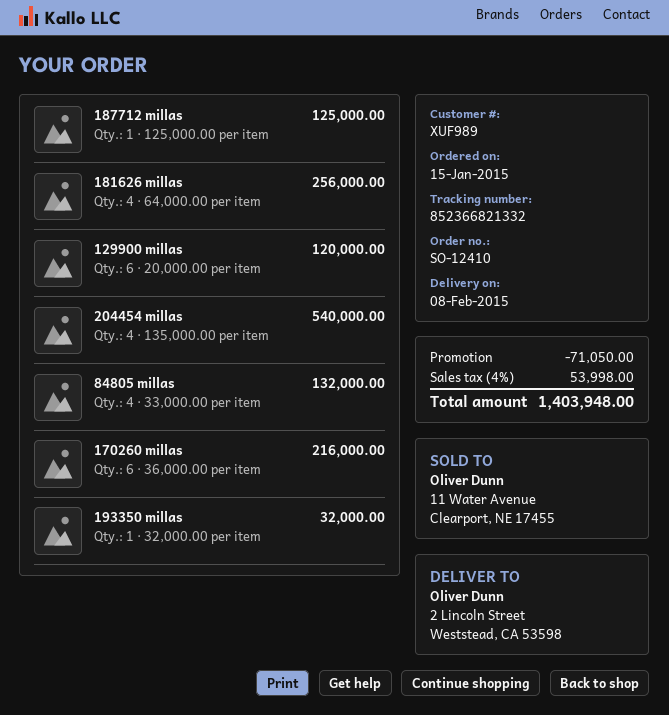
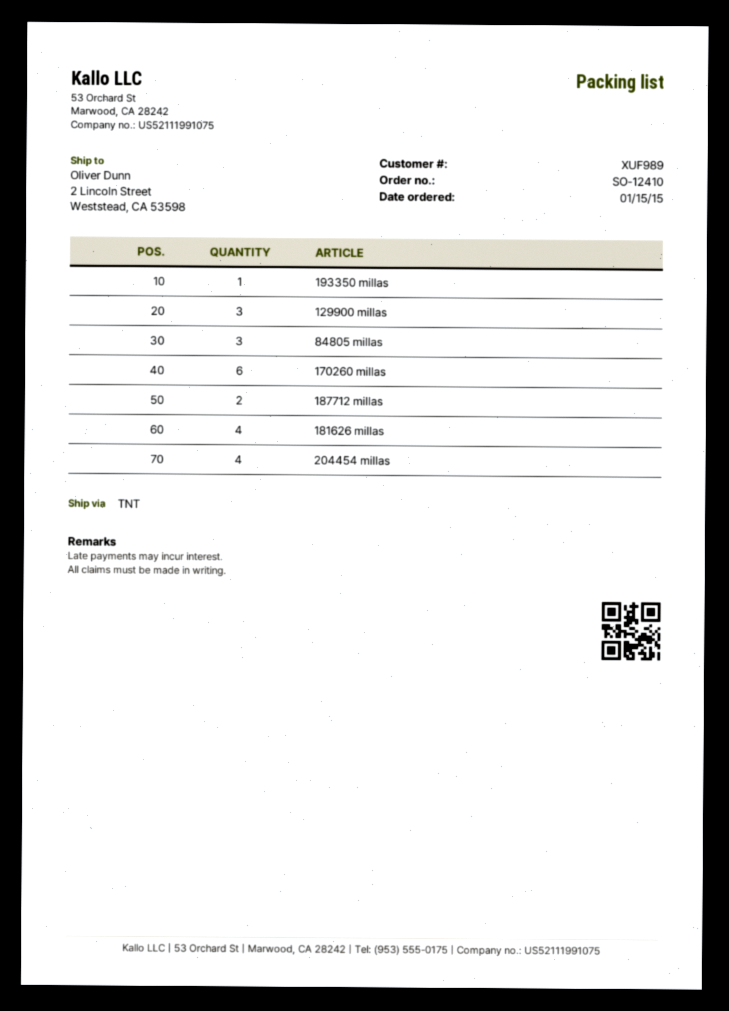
187712 millas: 1 -> 2
129900 millas: 6 -> 3
84805 millas: 4 -> 3

